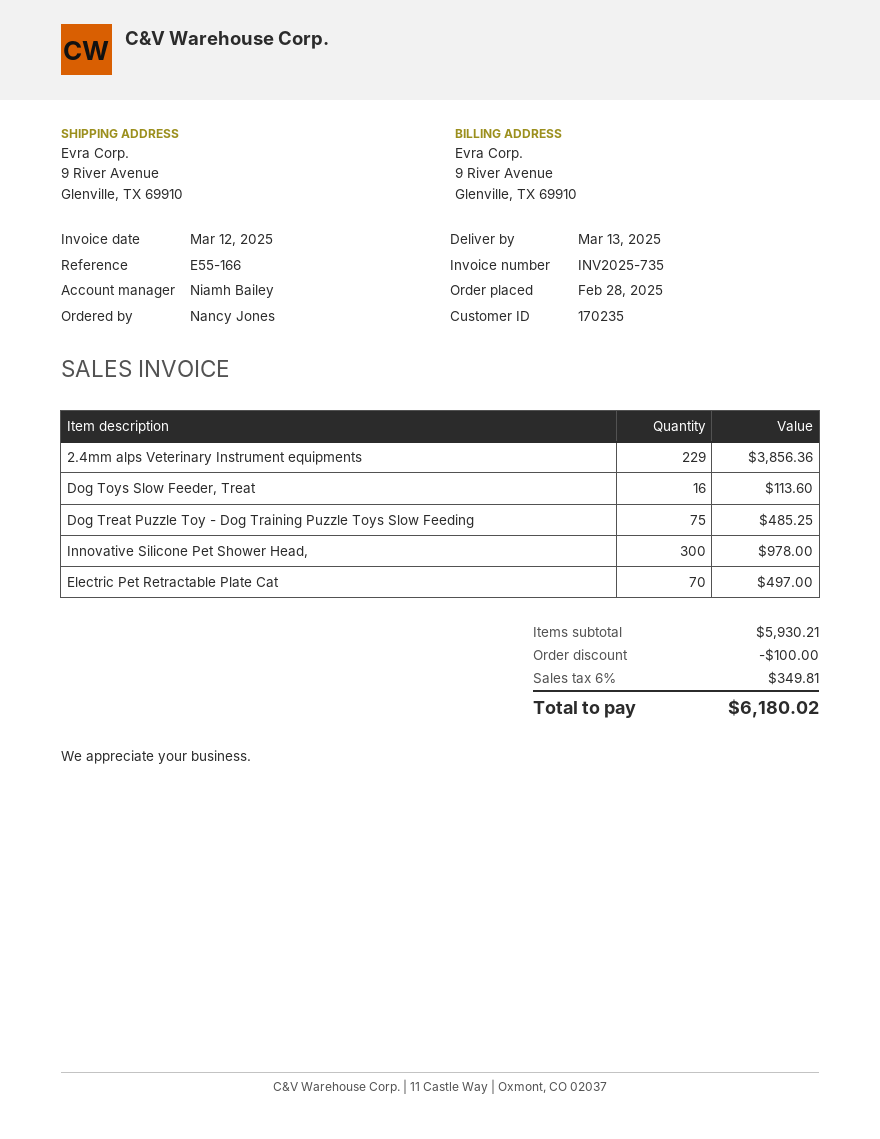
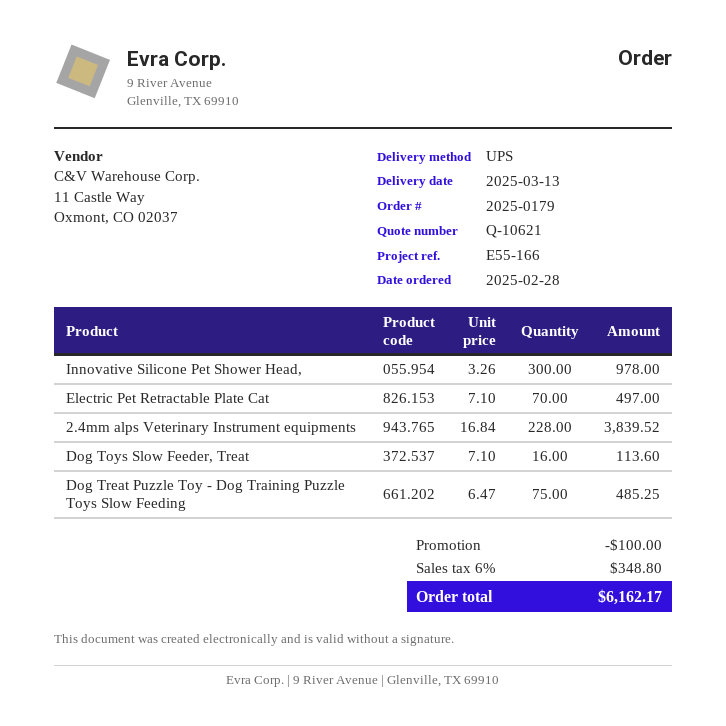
2.4mm alps Veterinary Instrument equipments: 229 for 3856.36 -> 228 for 3839.52
tax: 6% = 349.81 -> 6% = 348.80
total: 6180.02 -> 6162.17

